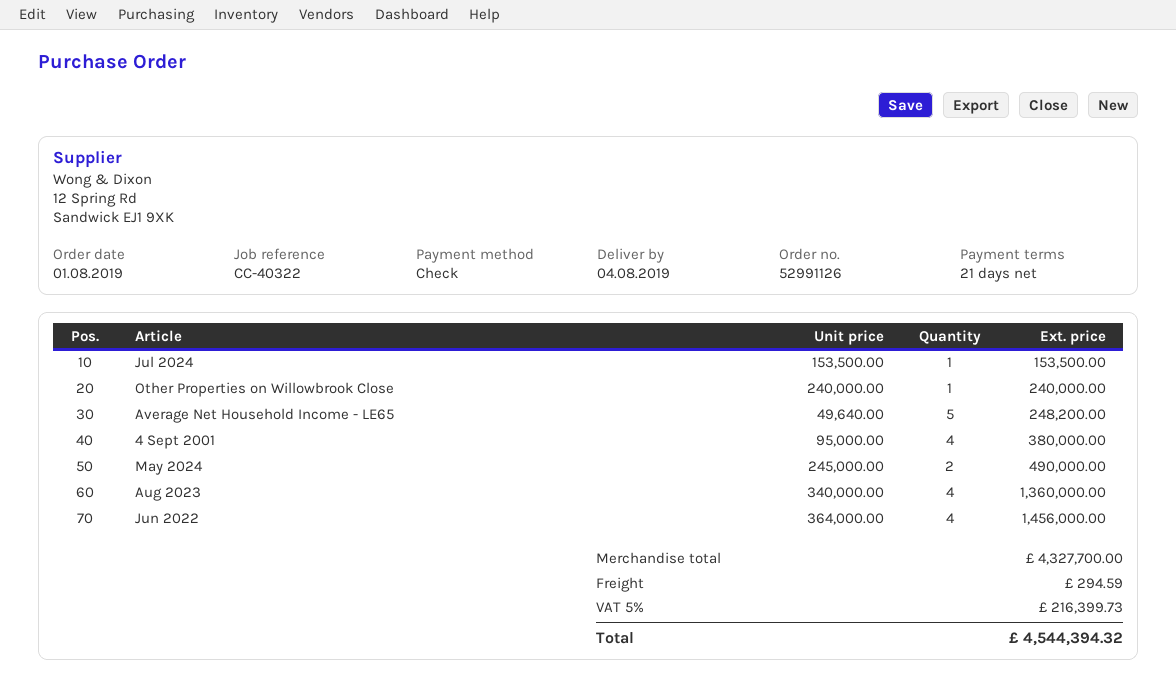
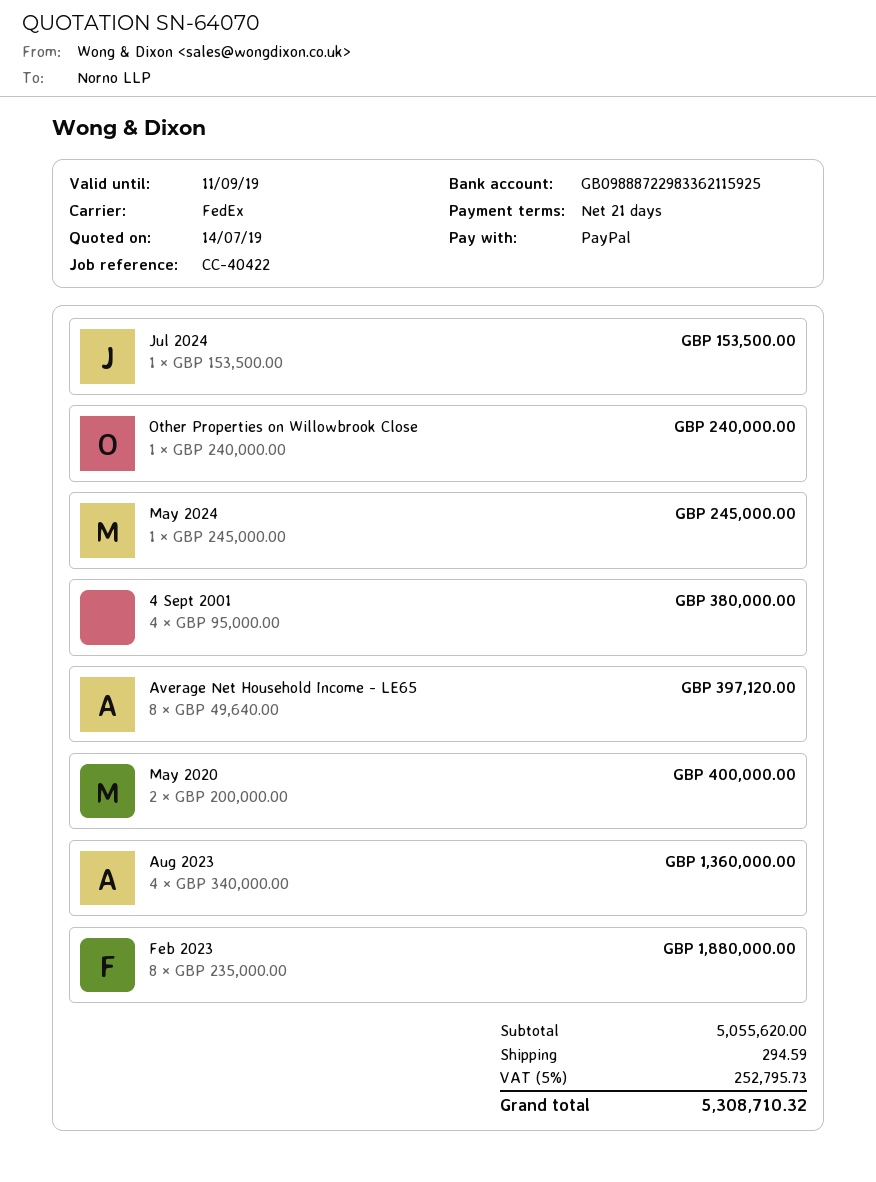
reference: CC-40322 -> CC-40422
payment method: cheque -> PayPal
Average Net Household Income - LE65: 5 x 49640.00 = 248200.00 -> 8 x 49640.00 = 397120.00
May 2024: 2 x 245000.00 = 490000.00 -> 1 x 245000.00 = 245000.00
Jun 2022: 4 x 364000.00 = 1456000.00 -> none
May 2020: none -> 2 x 200000.00 = 400000.00
Feb 2023: none -> 8 x 235000.00 = 1880000.00
subtotal: 4327700.00 -> 5055620.00
tax: 5% = 216399.73 -> 5% = 252795.73
total: 4544394.32 -> 5308710.32

